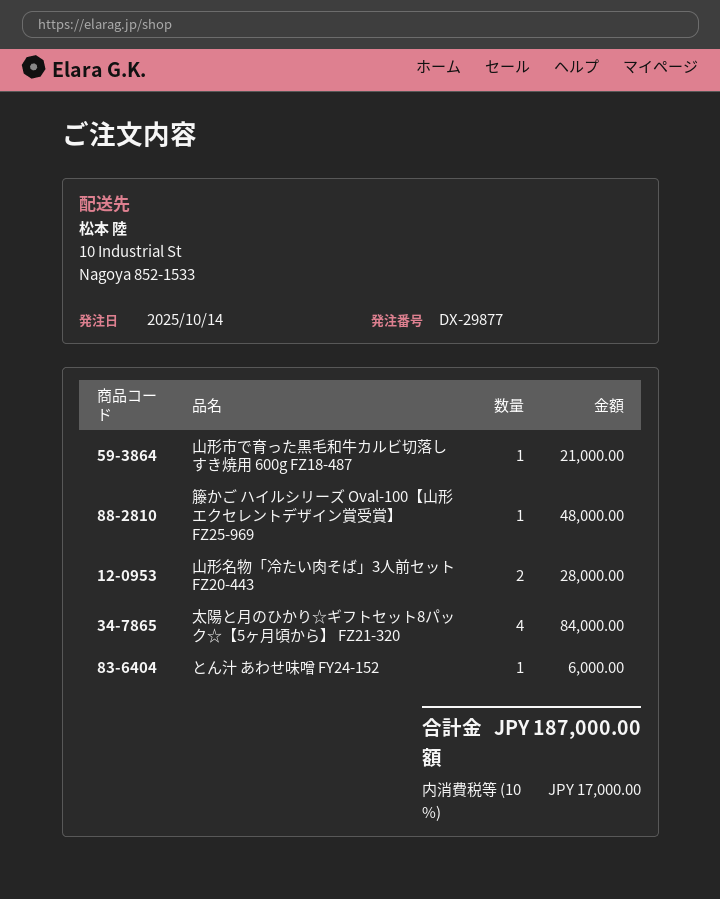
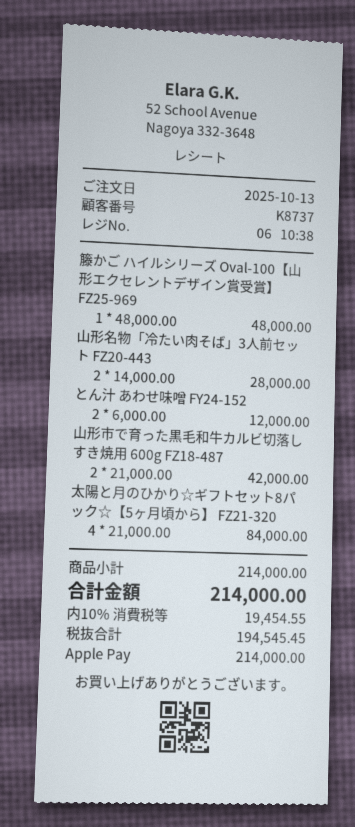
order date: 2025-10-14 -> 2025-10-13
山形市で育った黒毛和牛カルビ切落しすき焼用 600g FZ18-487: 1 for 21000.00 -> 2 for 42000.00
とん汁 あわせ味噌 FY24-152: 1 for 6000.00 -> 2 for 12000.00
tax: 10% = 17000.00 -> 10% = 19454.55
total: 187000.00 -> 214000.00

